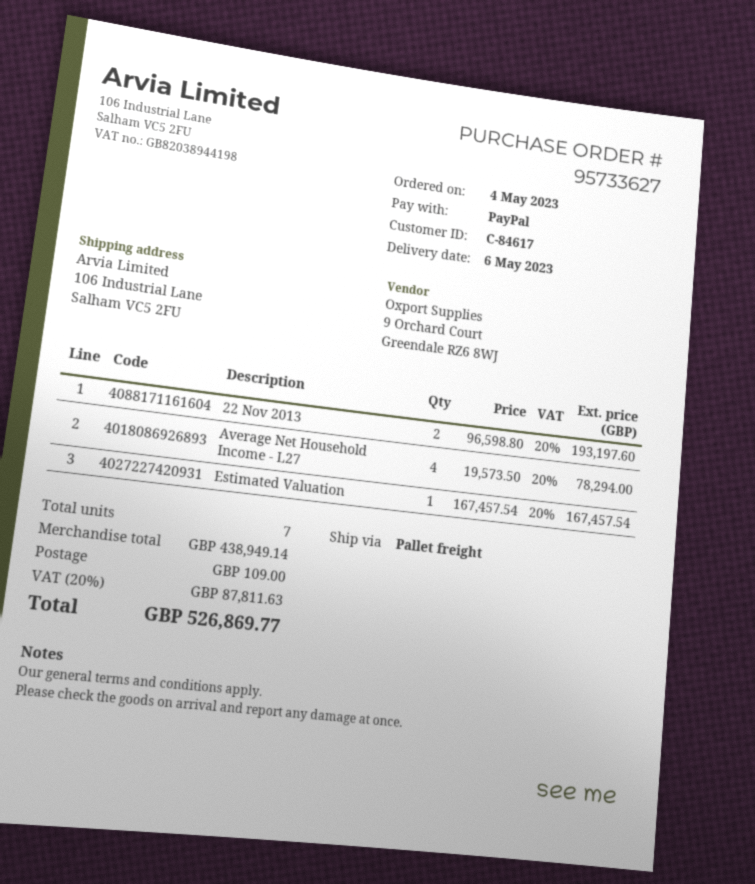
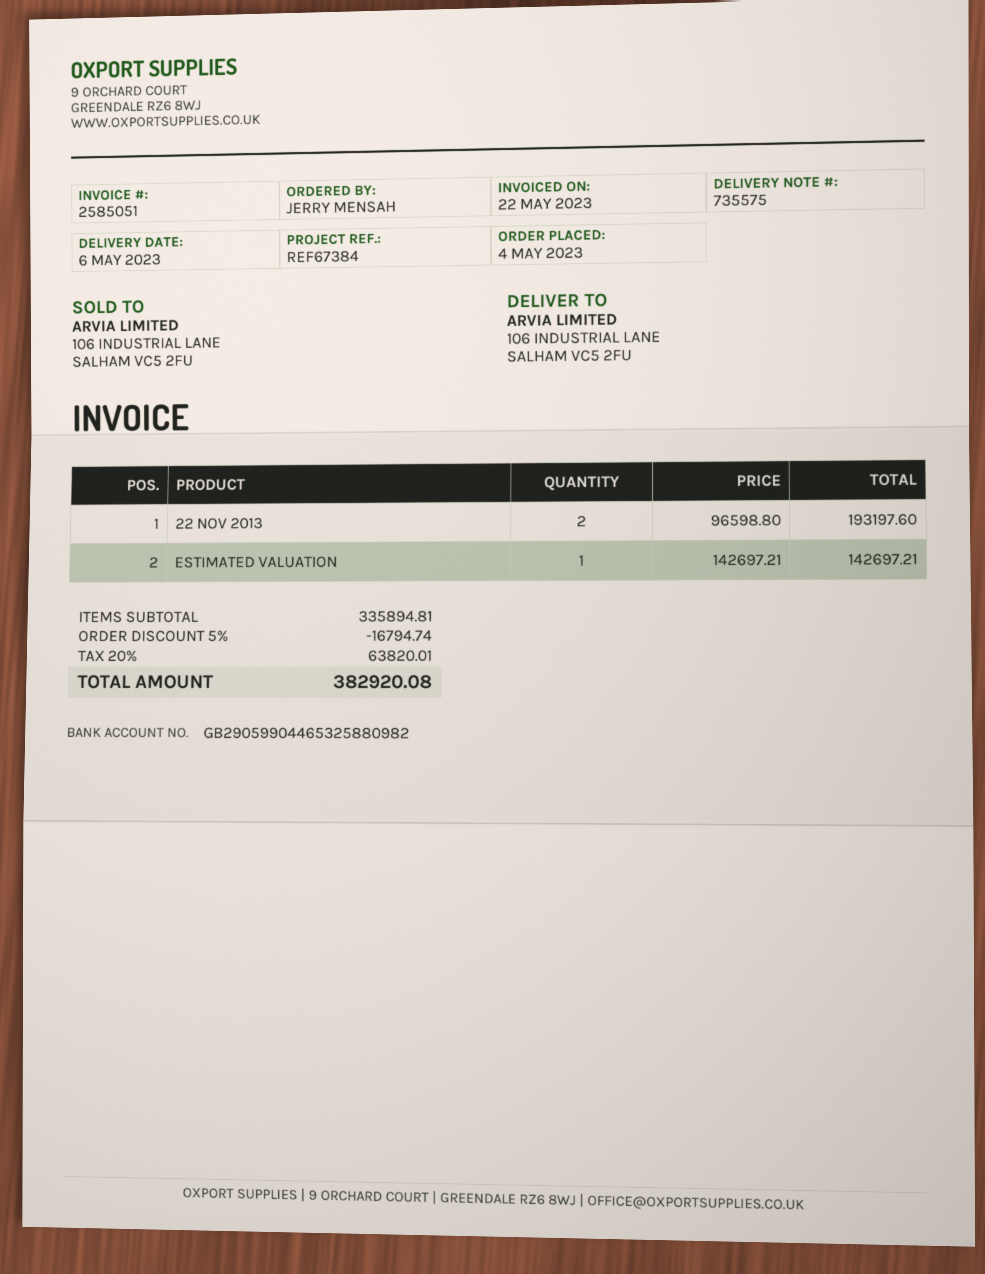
Average Net Household Income - L27: 4 x 19573.50 = 78294.00 -> none
Estimated Valuation: 1 x 167457.54 = 167457.54 -> 1 x 142697.21 = 142697.21
subtotal: 438949.14 -> 335894.81
discount: none -> 5% = 16794.74
shipping: 109.00 -> none
tax: 20% = 87811.63 -> 20% = 63820.01
total: 526869.77 -> 382920.08

